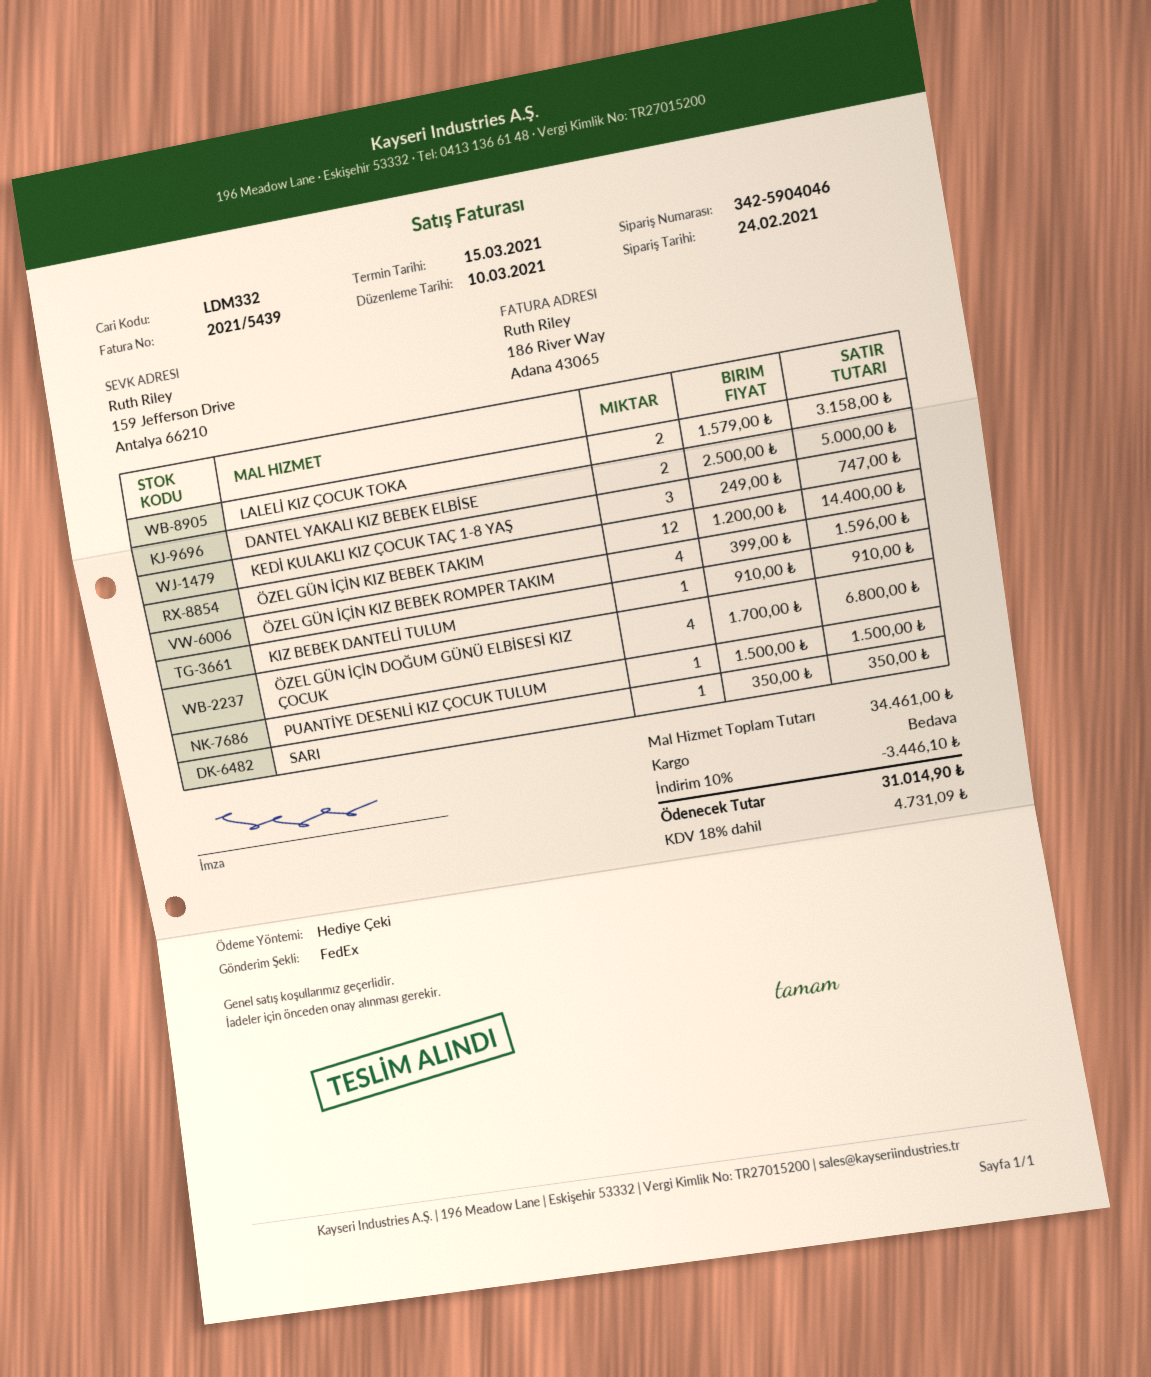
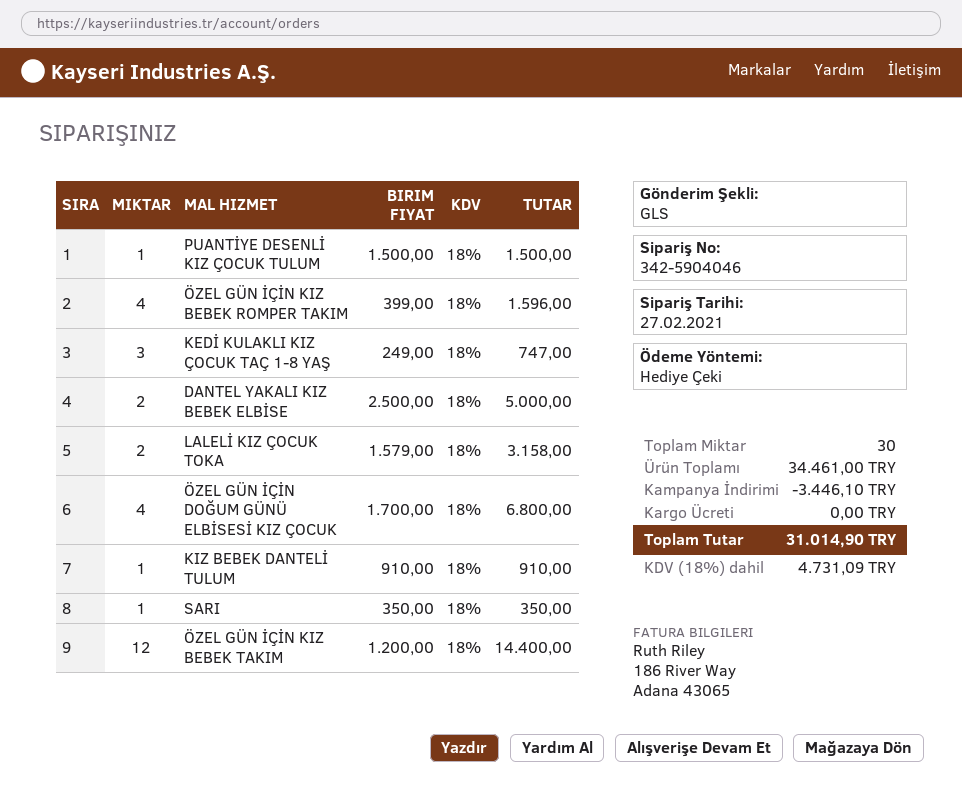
order date: 2021-02-24 -> 2021-02-27
shipping method: FedEx -> GLS

